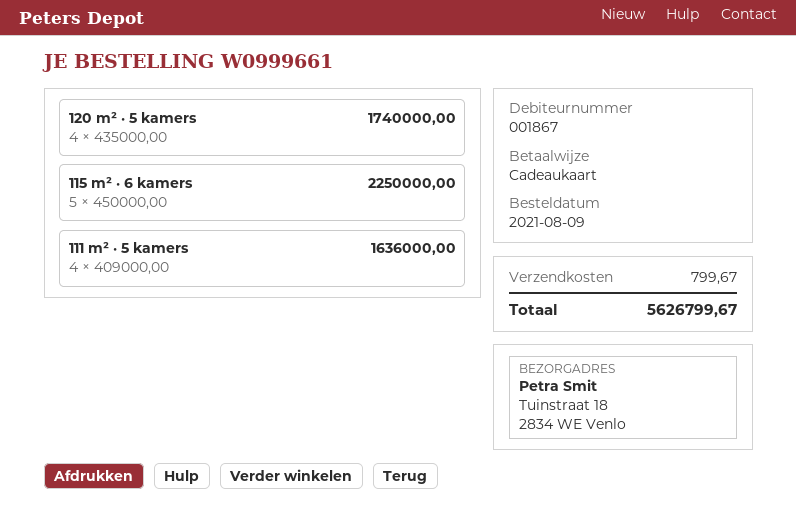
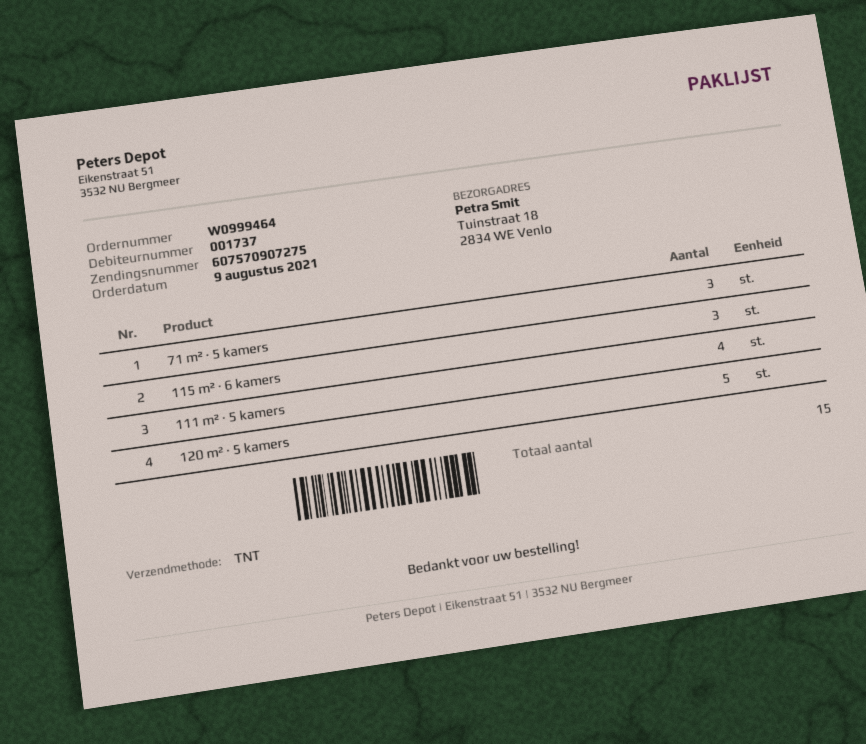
order number: W0999661 -> W0999464
customer number: 001867 -> 001737
120 m² · 5 kamers: 4 -> 5
115 m² · 6 kamers: 5 -> 3
71 m² · 5 kamers: none -> 3

